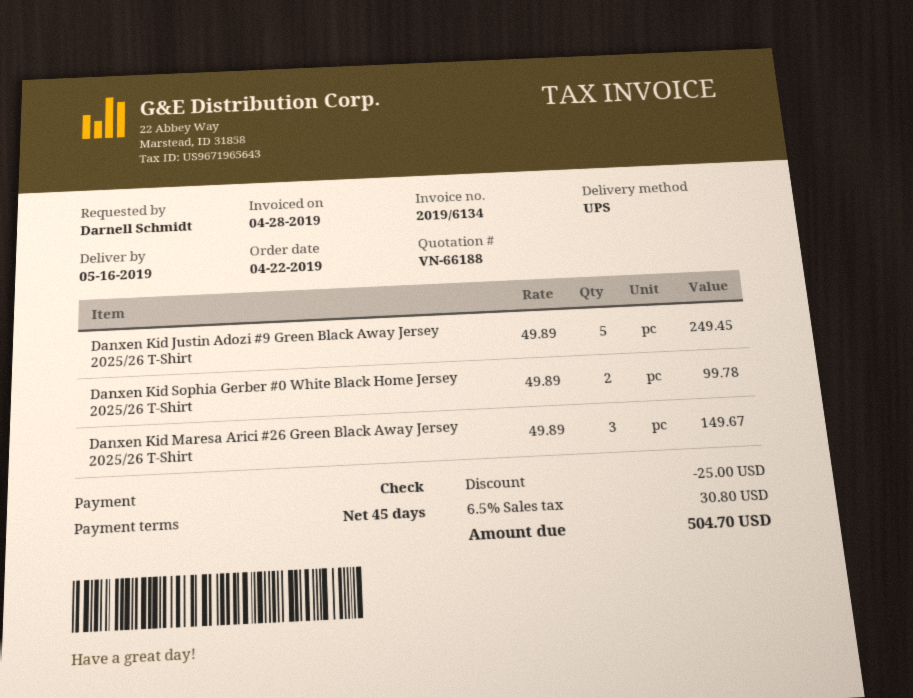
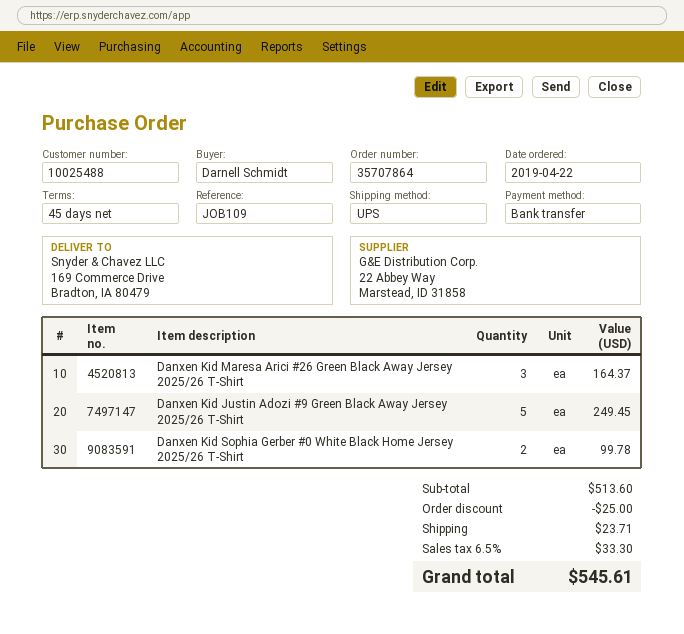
payment method: cheque -> bank transfer
Danxen Kid Maresa Arici #26 Green Black Away Jersey 2025/26 T-Shirt: 3 for 149.67 -> 3 for 164.37
shipping: none -> 23.71
tax: 6.5% = 30.80 -> 6.5% = 33.30
total: 504.70 -> 545.61

